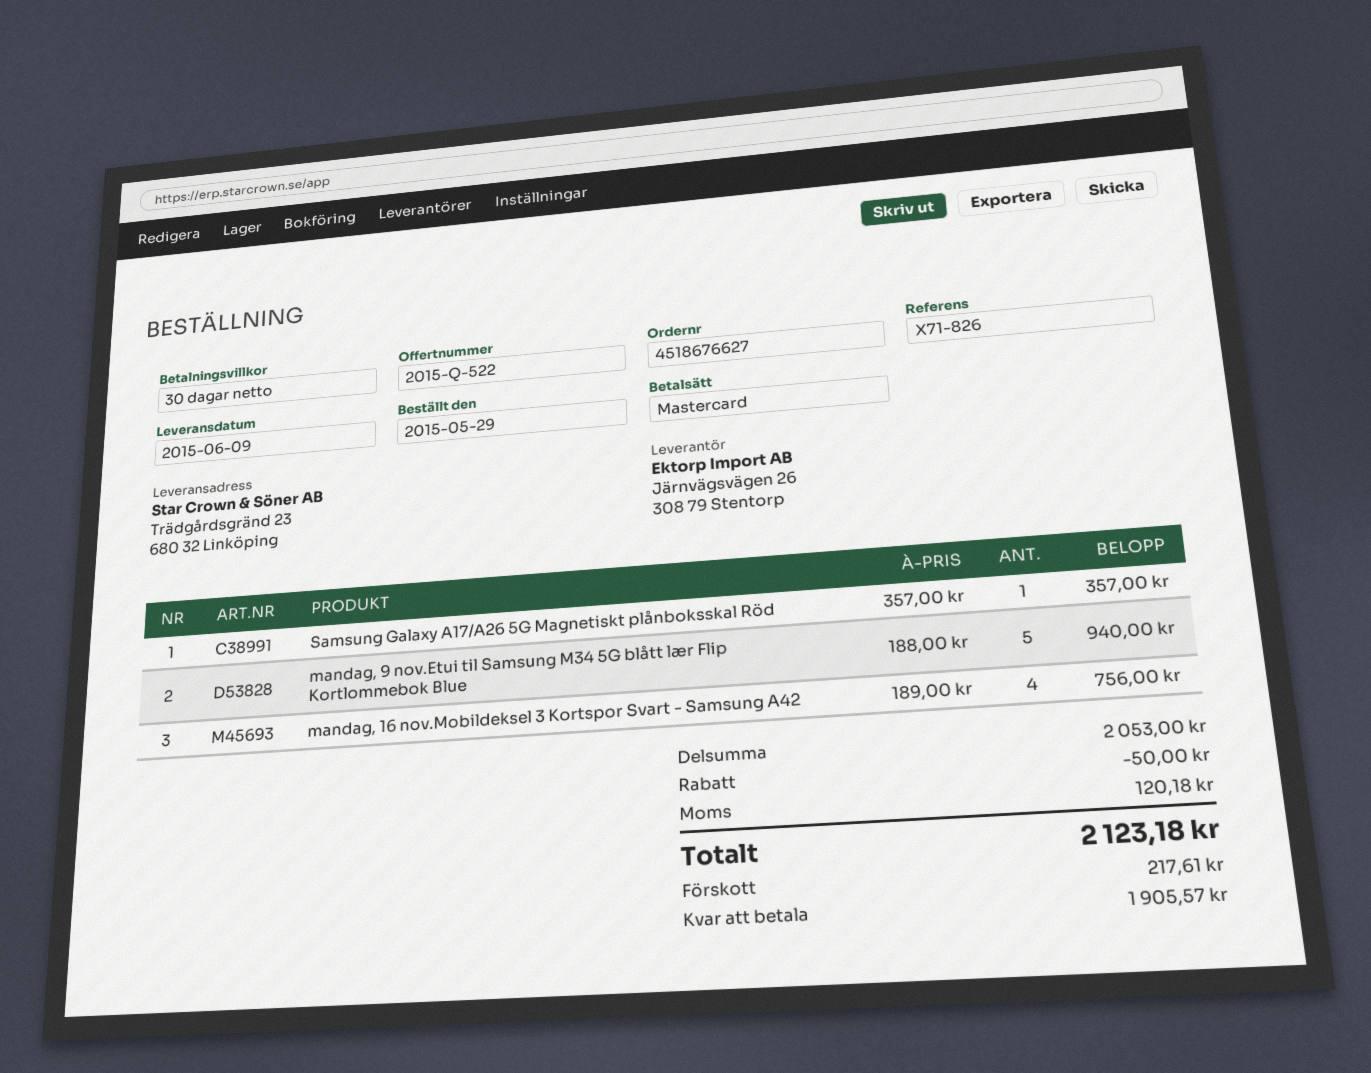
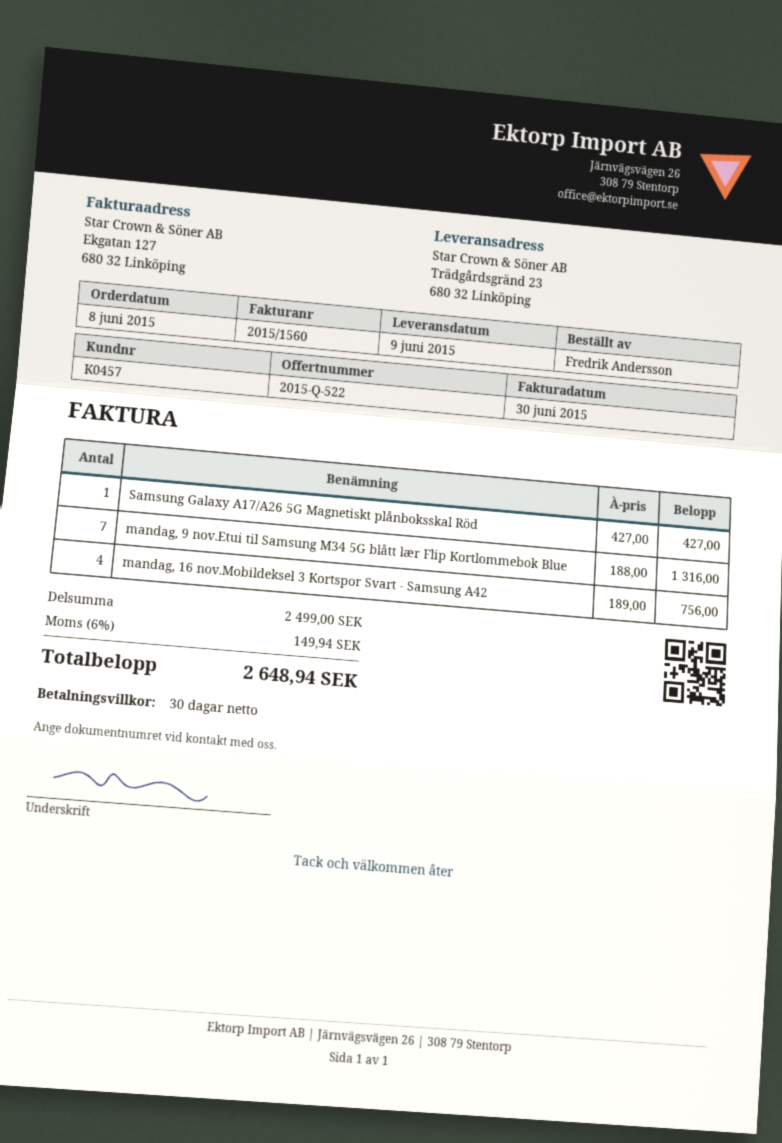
order date: 2015-05-29 -> 2015-06-08
Samsung Galaxy A17/A26 5G Magnetiskt plånboksskal Röd: 1 x 357.00 = 357.00 -> 1 x 427.00 = 427.00
mandag, 9 nov.Etui til Samsung M34 5G blått lær Flip Kortlommebok Blue: 5 x 188.00 = 940.00 -> 7 x 188.00 = 1316.00
subtotal: 2053.00 -> 2499.00
discount: 50.00 -> none
tax: 120.18 -> 149.94
total: 2123.18 -> 2648.94

